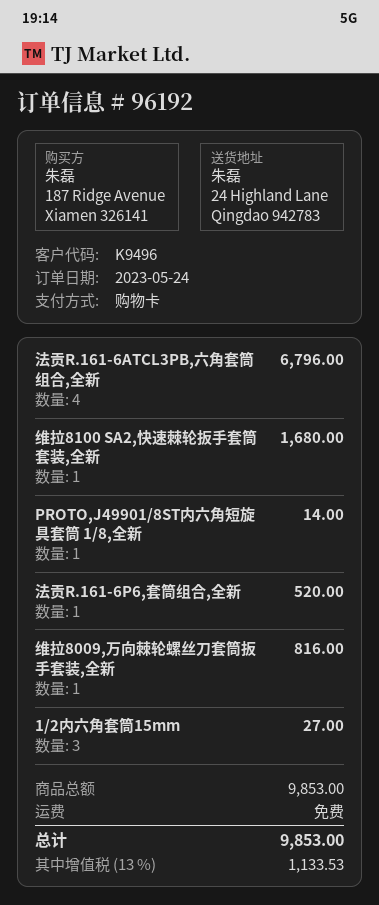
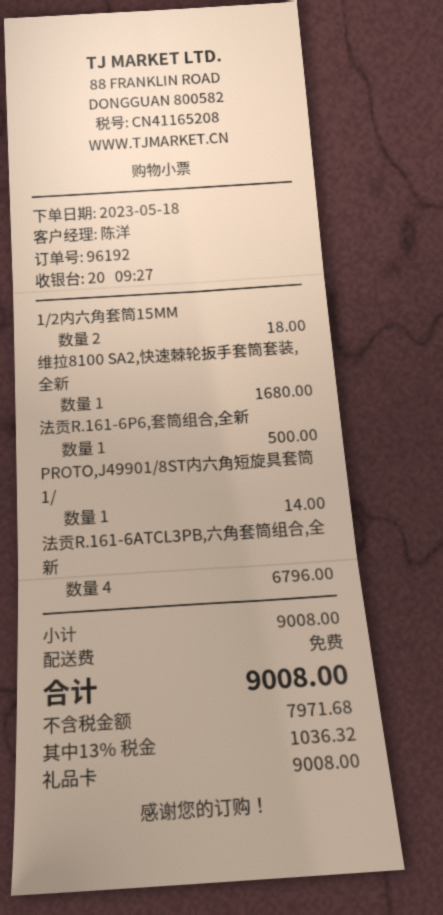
order date: 2023-05-24 -> 2023-05-18
法贡R.161-6P6,套筒组合,全新: 1 for 520.00 -> 1 for 500.00
维拉8009,万向棘轮螺丝刀套筒扳手套装,全新: 1 for 816.00 -> none
1/2内六角套筒15mm: 3 for 27.00 -> 2 for 18.00
subtotal: 9853.00 -> 9008.00
tax: 13% = 1133.53 -> 13% = 1036.32
total: 9853.00 -> 9008.00

